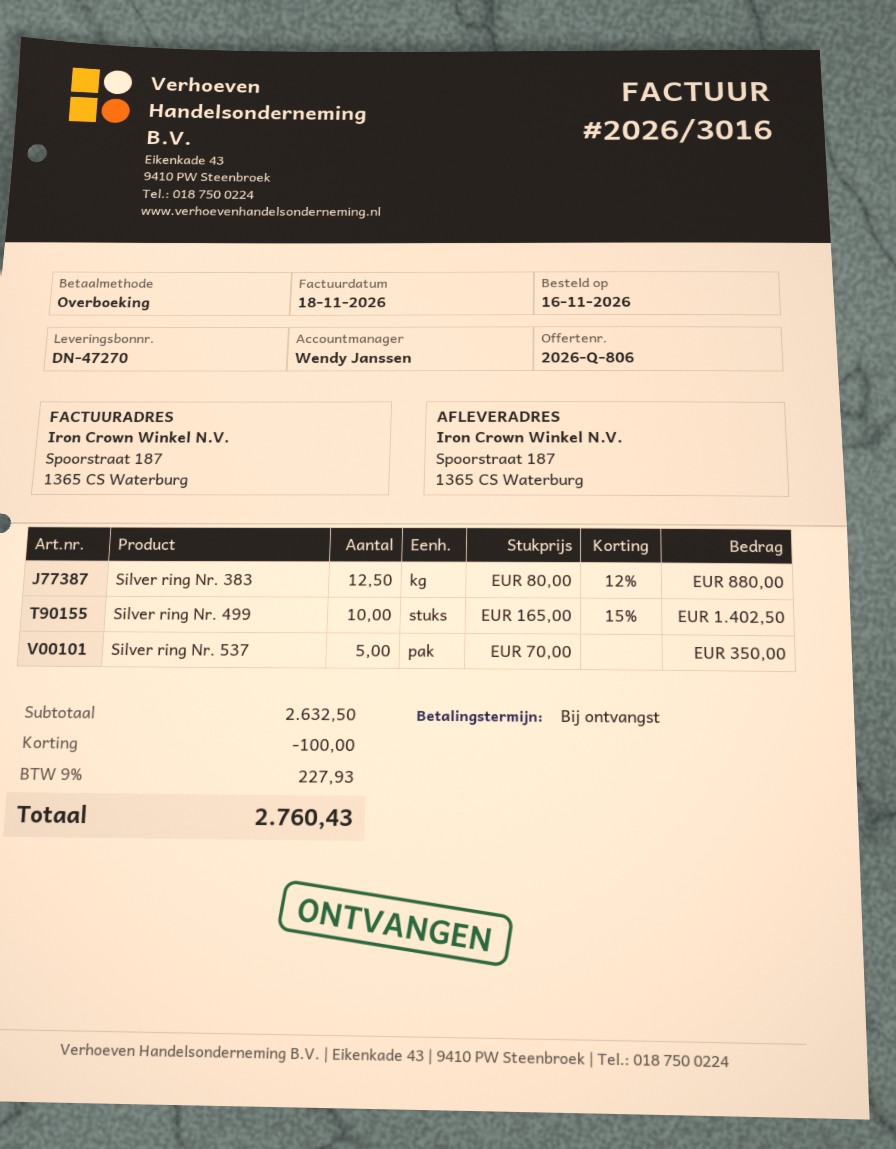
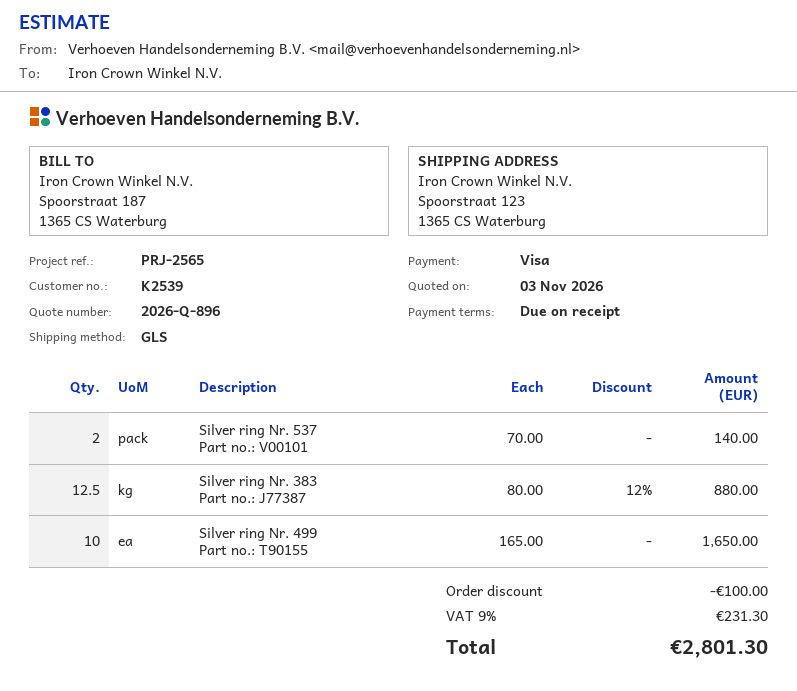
quote number: 2026-Q-806 -> 2026-Q-896
payment method: bank transfer -> Visa
ship to: Spoorstraat 187, 1365 CS Waterburg -> Spoorstraat 123, 1365 CS Waterburg
Silver ring Nr. 499: 10 x 165.00 - 15% = 1402.50 -> 10 x 165.00 = 1650.00
Silver ring Nr. 537: 5 x 70.00 = 350.00 -> 2 x 70.00 = 140.00
tax: 9% = 227.93 -> 9% = 231.30
total: 2760.43 -> 2801.30

